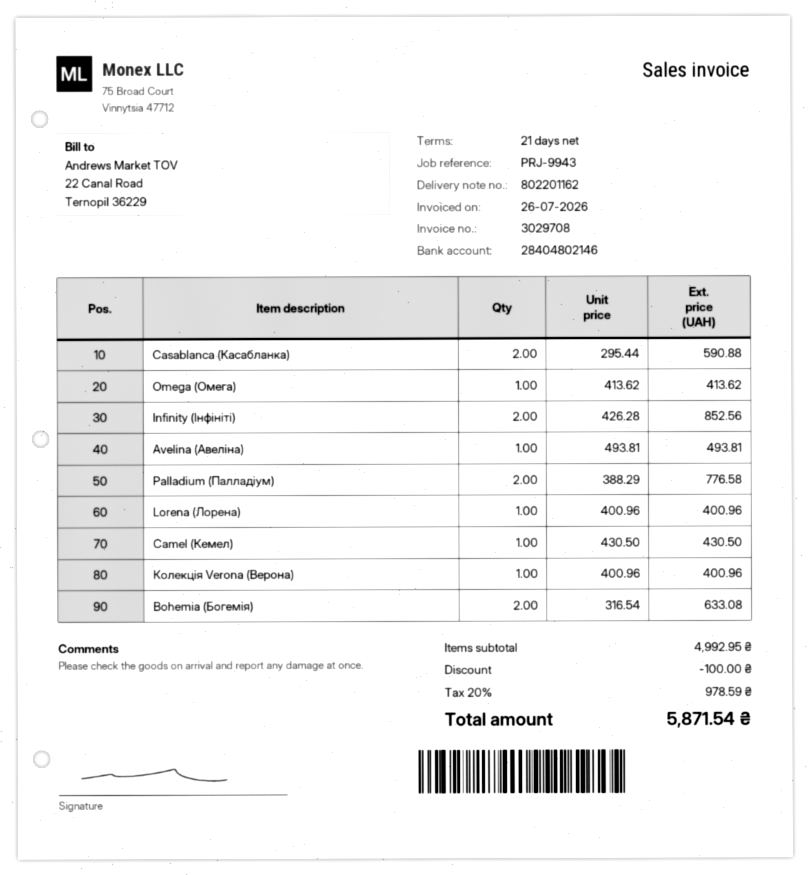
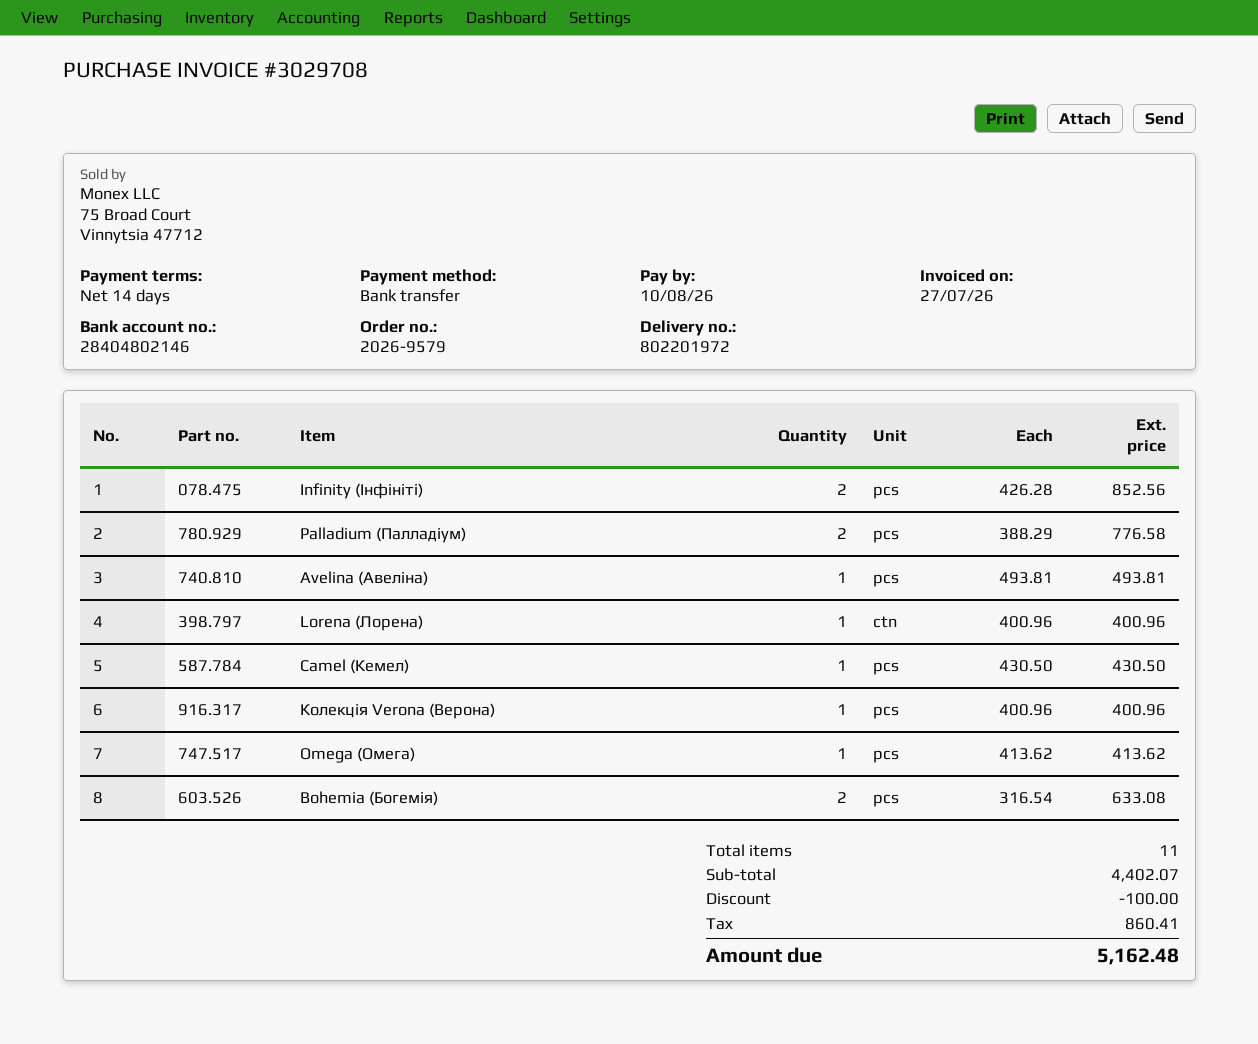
delivery note number: 802201162 -> 802201972
invoice date: 2026-07-26 -> 2026-07-27
payment terms: 21 days -> 14 days
Casablanca (Касабланка): 2 x 295.44 = 590.88 -> none
subtotal: 4992.95 -> 4402.07
tax: 978.59 -> 860.41
total: 5871.54 -> 5162.48

